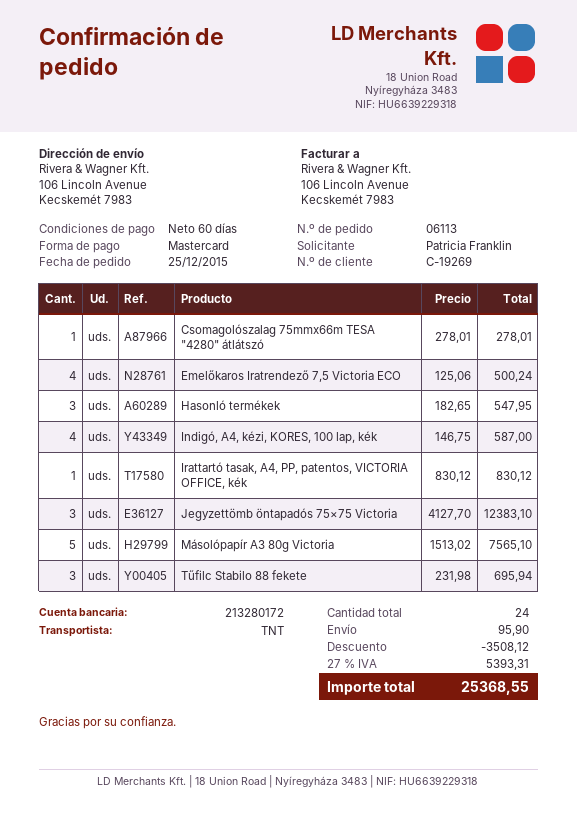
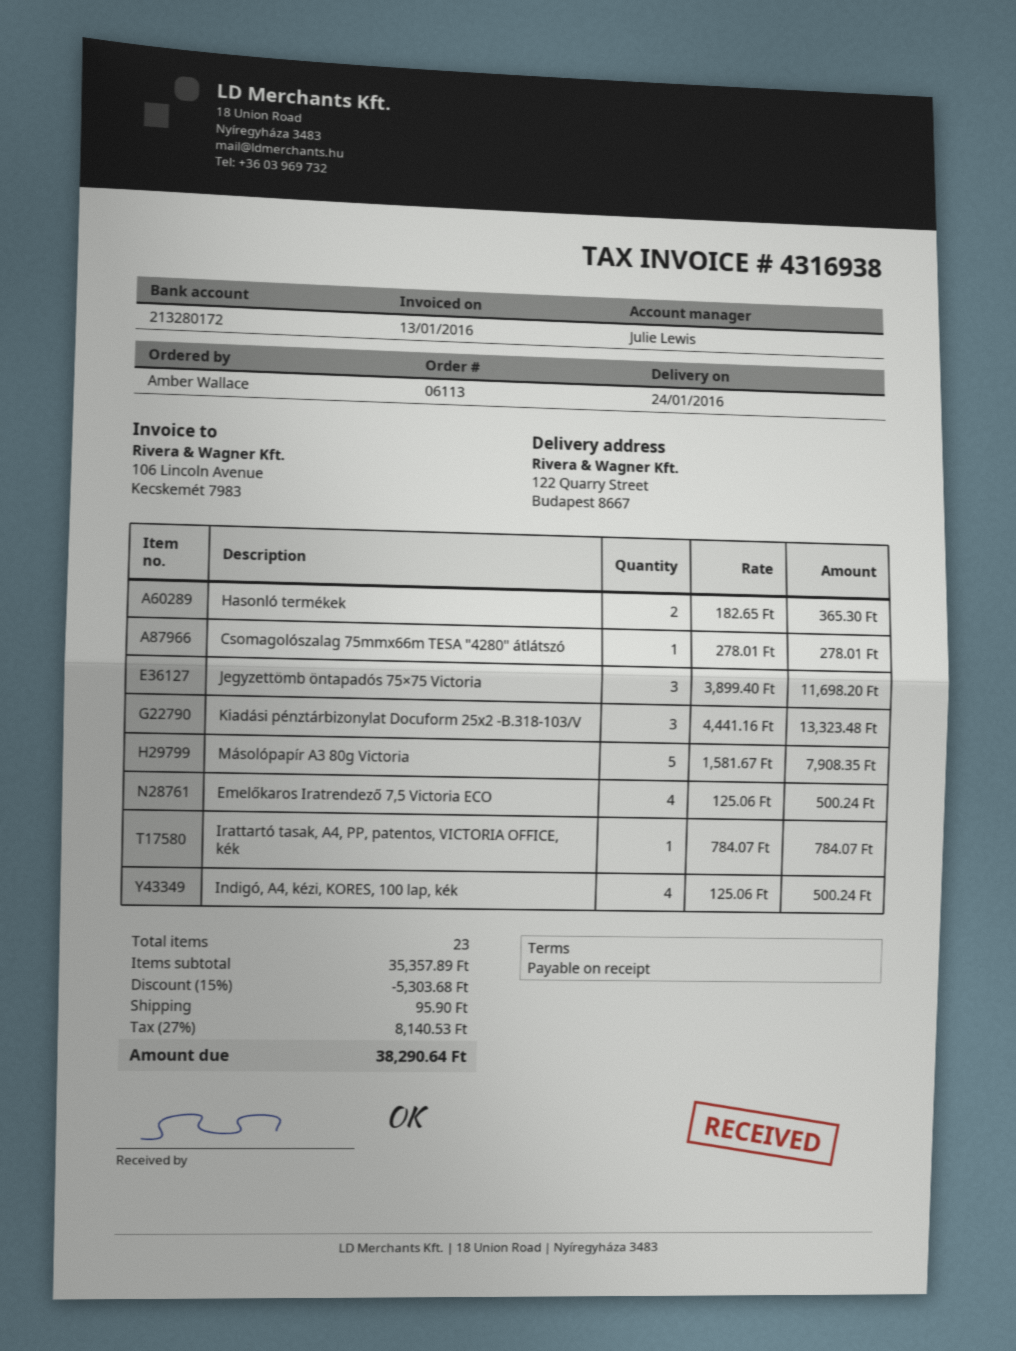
payment terms: 60 days -> on receipt
ordered by: Patricia Franklin -> Amber Wallace
ship to: 106 Lincoln Avenue, Kecskemét 7983 -> 122 Quarry Street, Budapest 8667
Hasonló termékek: 3 x 182.65 = 547.95 -> 2 x 182.65 = 365.30
Indigó, A4, kézi, KORES, 100 lap, kék: 4 x 146.75 = 587.00 -> 4 x 125.06 = 500.24
Irattartó tasak, A4, PP, patentos, VICTORIA OFFICE, kék: 1 x 830.12 = 830.12 -> 1 x 784.07 = 784.07
Jegyzettömb öntapadós 75×75 Victoria: 3 x 4127.70 = 12383.10 -> 3 x 3899.40 = 11698.20
Másolópapír A3 80g Victoria: 5 x 1513.02 = 7565.10 -> 5 x 1581.67 = 7908.35
Tűfilc Stabilo 88 fekete: 3 x 231.98 = 695.94 -> none
Kiadási pénztárbizonylat Docuform 25x2 -B.318-103/V: none -> 3 x 4441.16 = 13323.48
total quantity: 24 -> 23
discount: 3508.12 -> 5303.68
tax: 27% = 5393.31 -> 27% = 8140.53
total: 25368.55 -> 38290.64

